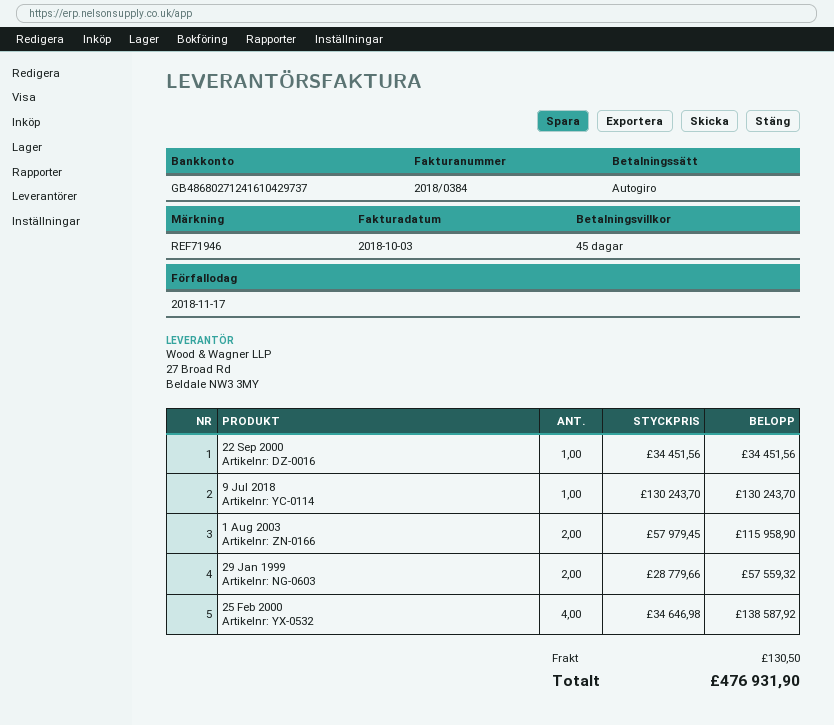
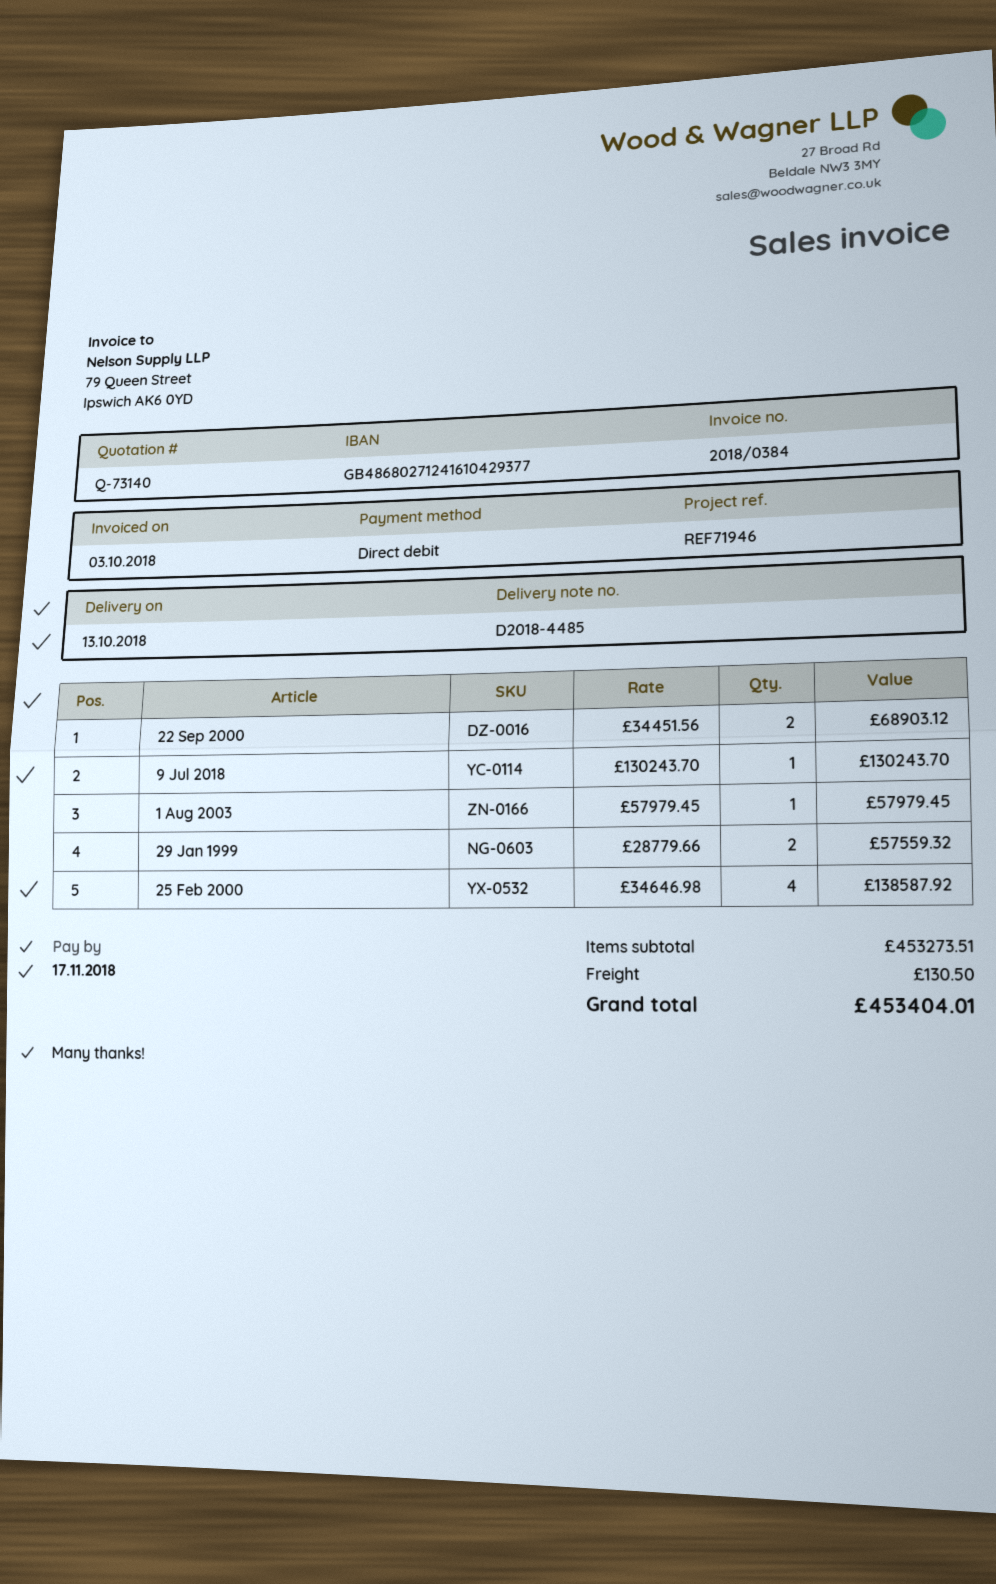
bank account: GB48680271241610429737 -> GB48680271241610429377
22 Sep 2000: 1 x 34451.56 = 34451.56 -> 2 x 34451.56 = 68903.12
1 Aug 2003: 2 x 57979.45 = 115958.90 -> 1 x 57979.45 = 57979.45
total: 476931.90 -> 453404.01

